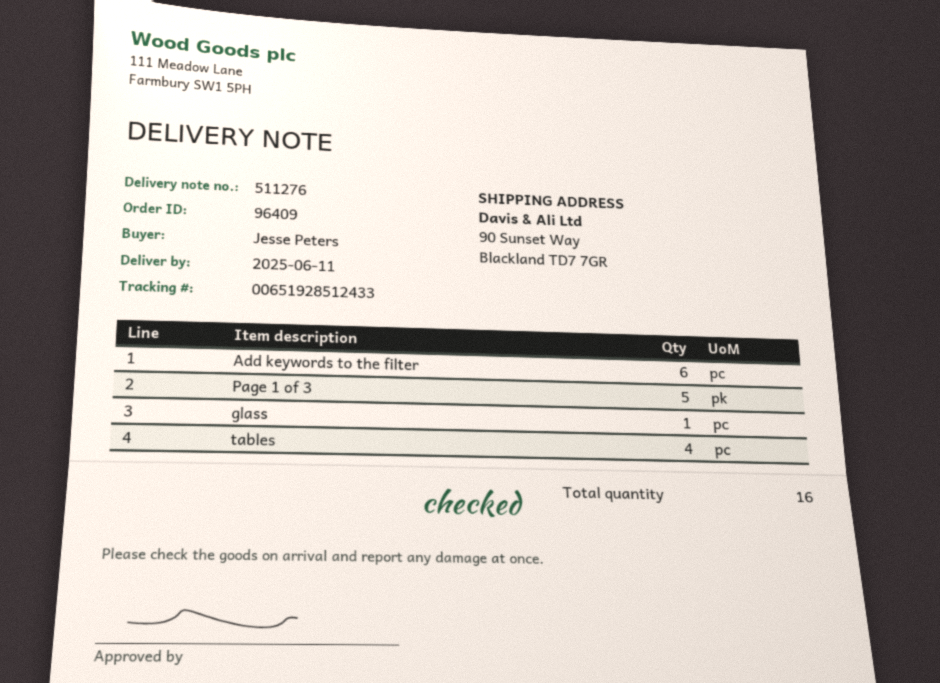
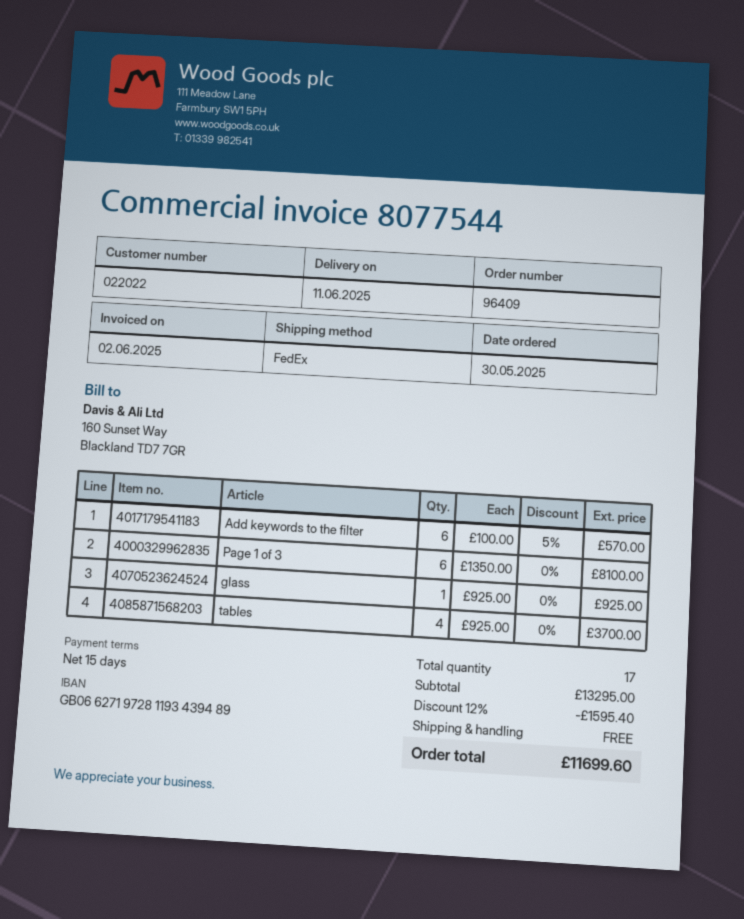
Page 1 of 3: 5 -> 6
total quantity: 16 -> 17

